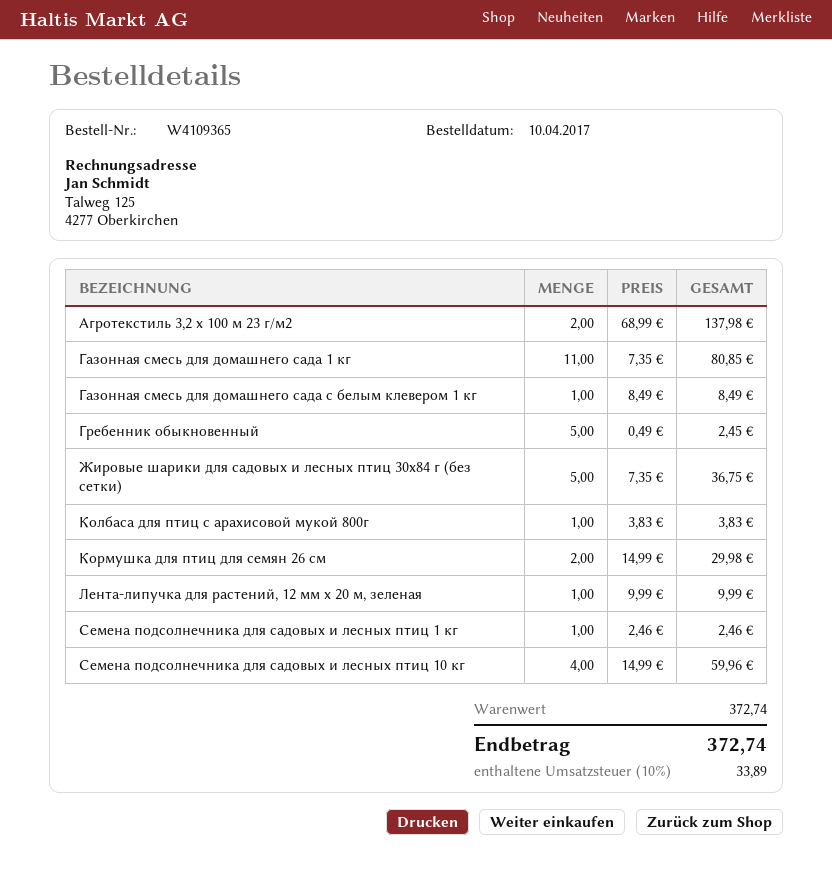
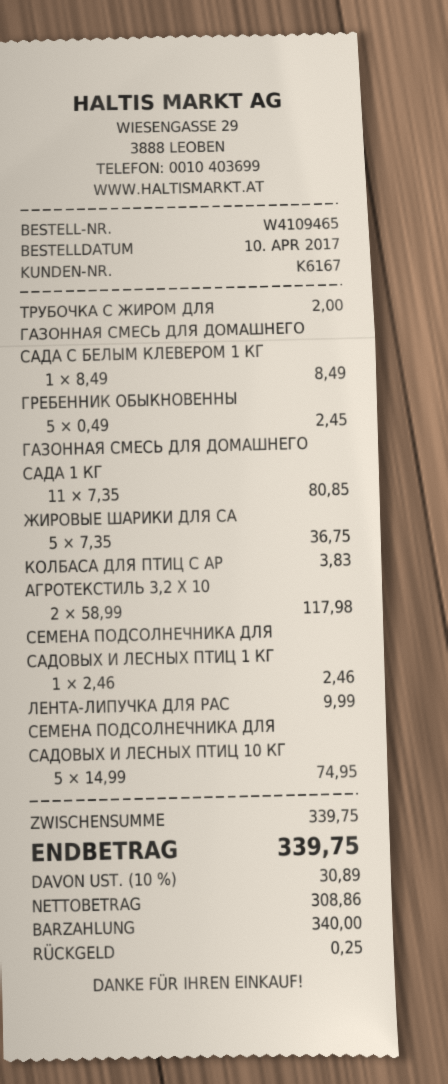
order number: W4109365 -> W4109465
Агротекстиль 3,2 x 100 м 23 г/м2: 2 x 68.99 = 137.98 -> 2 x 58.99 = 117.98
Кормушка для птиц для семян 26 см: 2 x 14.99 = 29.98 -> none
Семена подсолнечника для садовых и лесных птиц 10 кг: 4 x 14.99 = 59.96 -> 5 x 14.99 = 74.95
ТРУБОЧКА С ЖИРОМ ДЛЯ: none -> 1 x 2.00 = 2.00
subtotal: 372.74 -> 339.75
tax: 10% = 33.89 -> 10% = 30.89
total: 372.74 -> 339.75

